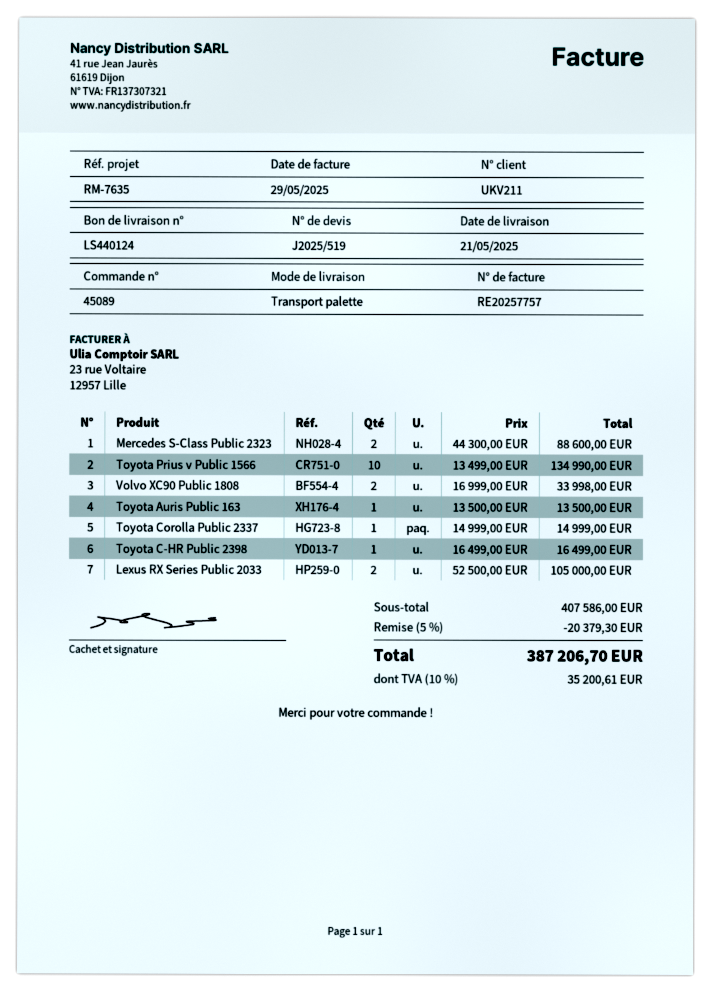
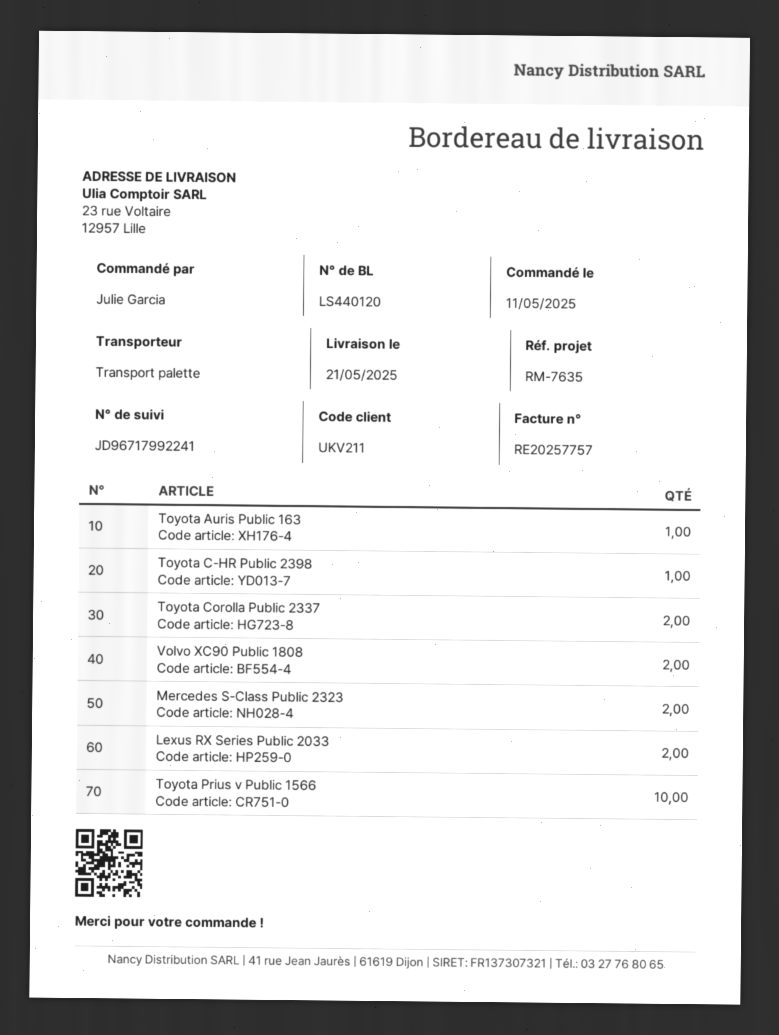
delivery note number: LS440124 -> LS440120
Toyota Corolla Public 2337: 1 -> 2

